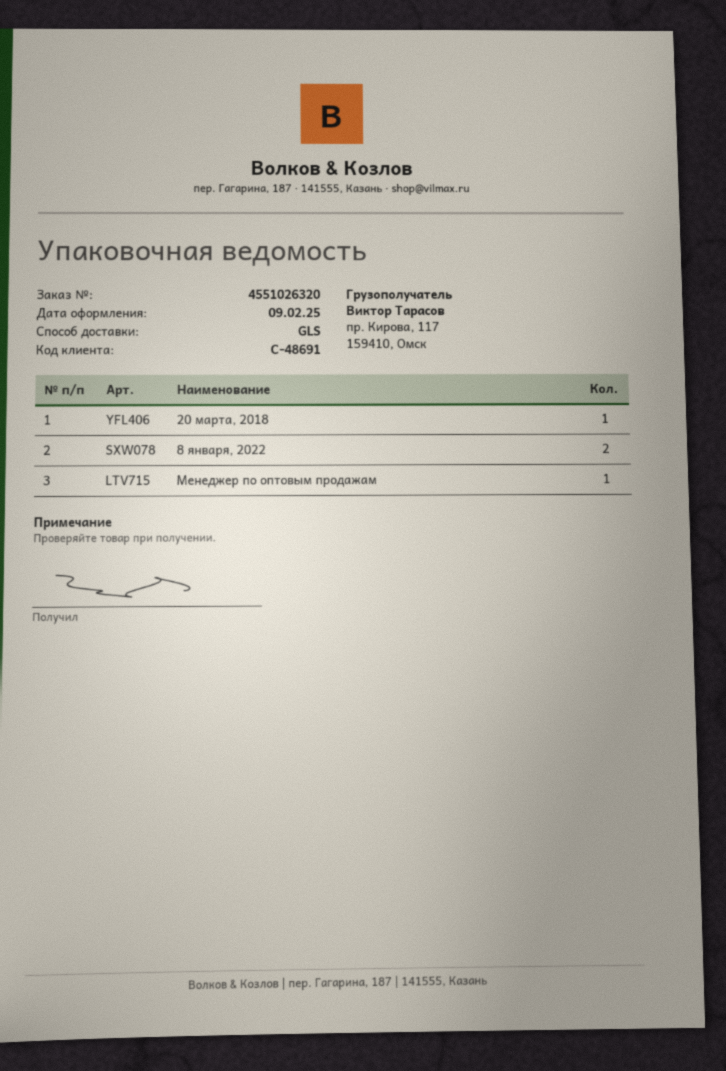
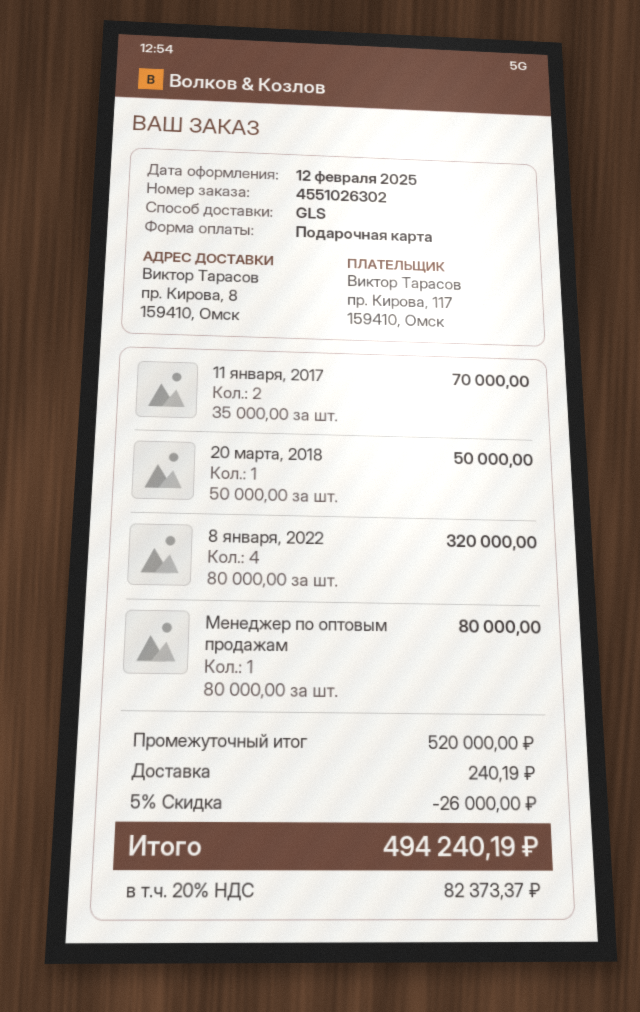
order number: 4551026320 -> 4551026302
order date: 2025-02-09 -> 2025-02-12
ship to: пр. Кирова, 117, 159410, Омск -> пр. Кирова, 8, 159410, Омск
8 января, 2022: 2 -> 4
11 января, 2017: none -> 2

